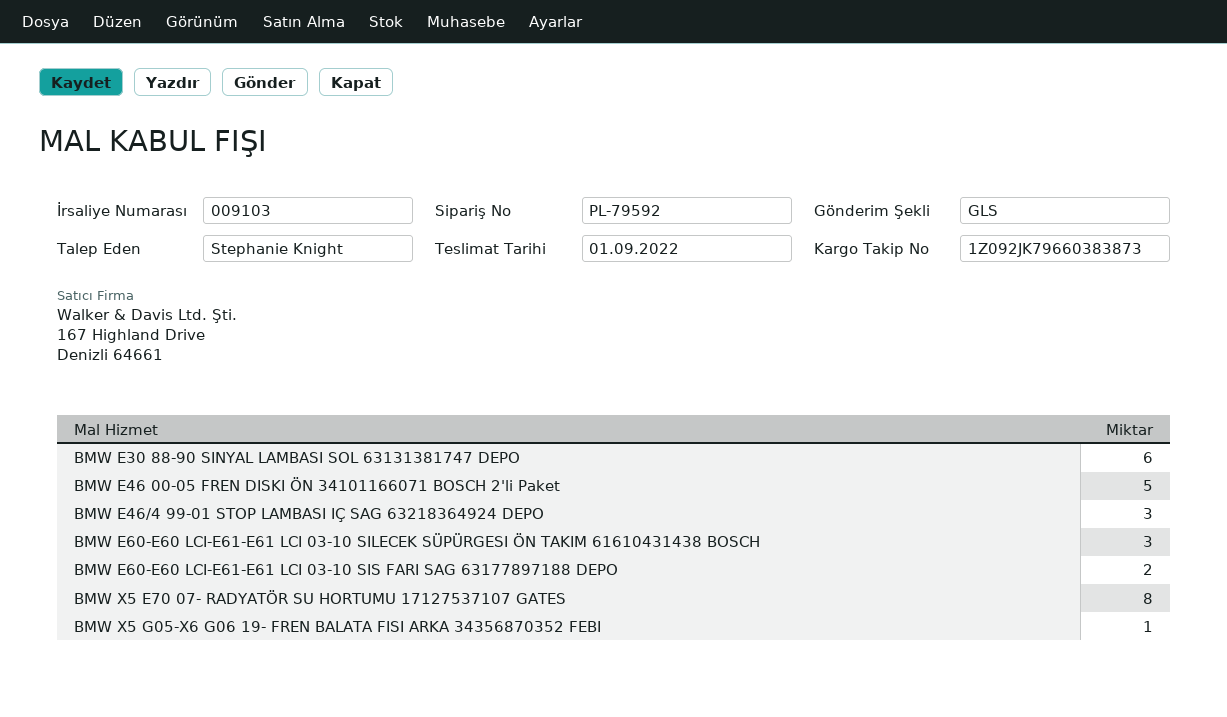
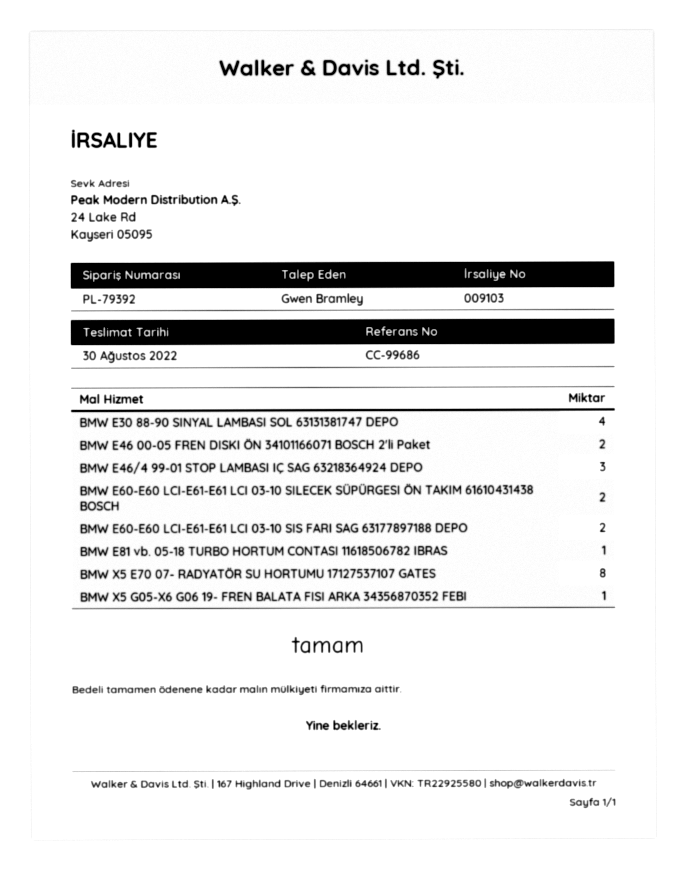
order number: PL-79592 -> PL-79392
delivery date: 2022-09-01 -> 2022-08-30
ordered by: Stephanie Knight -> Gwen Bramley
BMW E30 88-90 SINYAL LAMBASI SOL 63131381747 DEPO: 6 -> 4
BMW E46 00-05 FREN DISKI ÖN 34101166071 BOSCH 2'li Paket: 5 -> 2
BMW E60-E60 LCI-E61-E61 LCI 03-10 SILECEK SÜPÜRGESI ÖN TAKIM 61610431438 BOSCH: 3 -> 2
BMW E81 vb. 05-18 TURBO HORTUM CONTASI 11618506782 IBRAS: none -> 1

